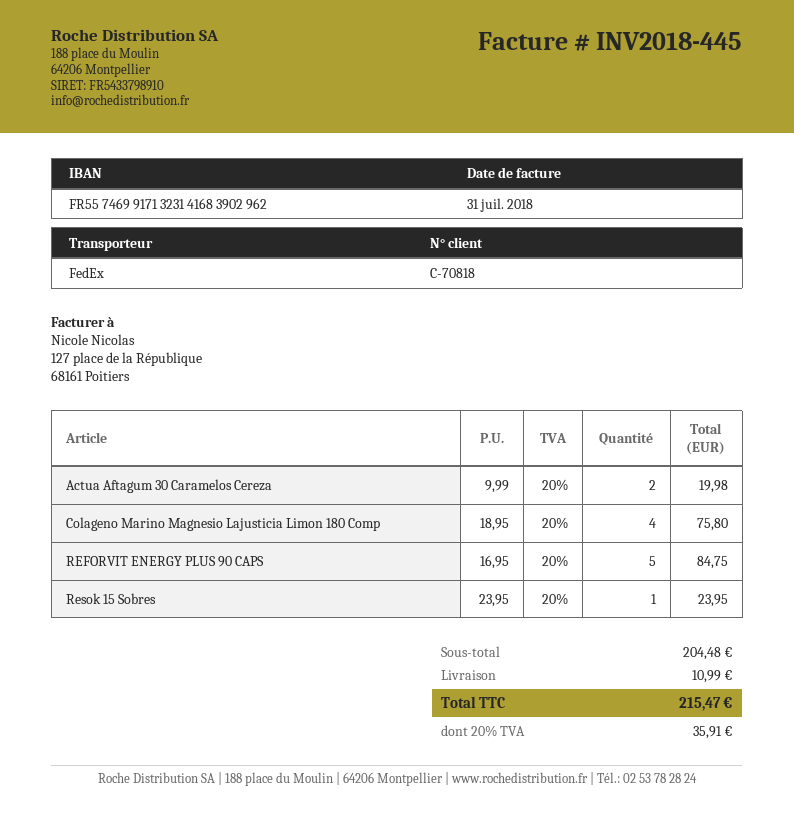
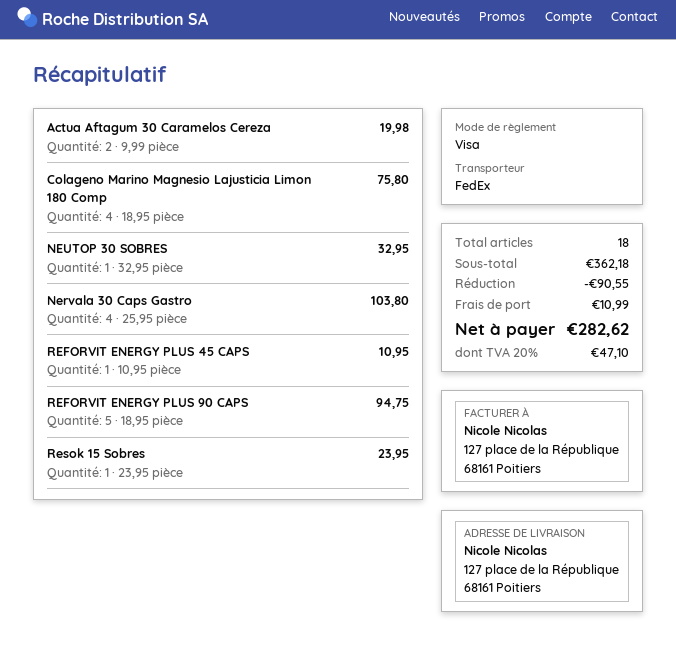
REFORVIT ENERGY PLUS 90 CAPS: 5 x 16.95 = 84.75 -> 5 x 18.95 = 94.75
NEUTOP 30 SOBRES: none -> 1 x 32.95 = 32.95
Nervala 30 Caps Gastro: none -> 4 x 25.95 = 103.80
REFORVIT ENERGY PLUS 45 CAPS: none -> 1 x 10.95 = 10.95
subtotal: 204.48 -> 362.18
discount: none -> 90.55
tax: 20% = 35.91 -> 20% = 47.10
total: 215.47 -> 282.62

